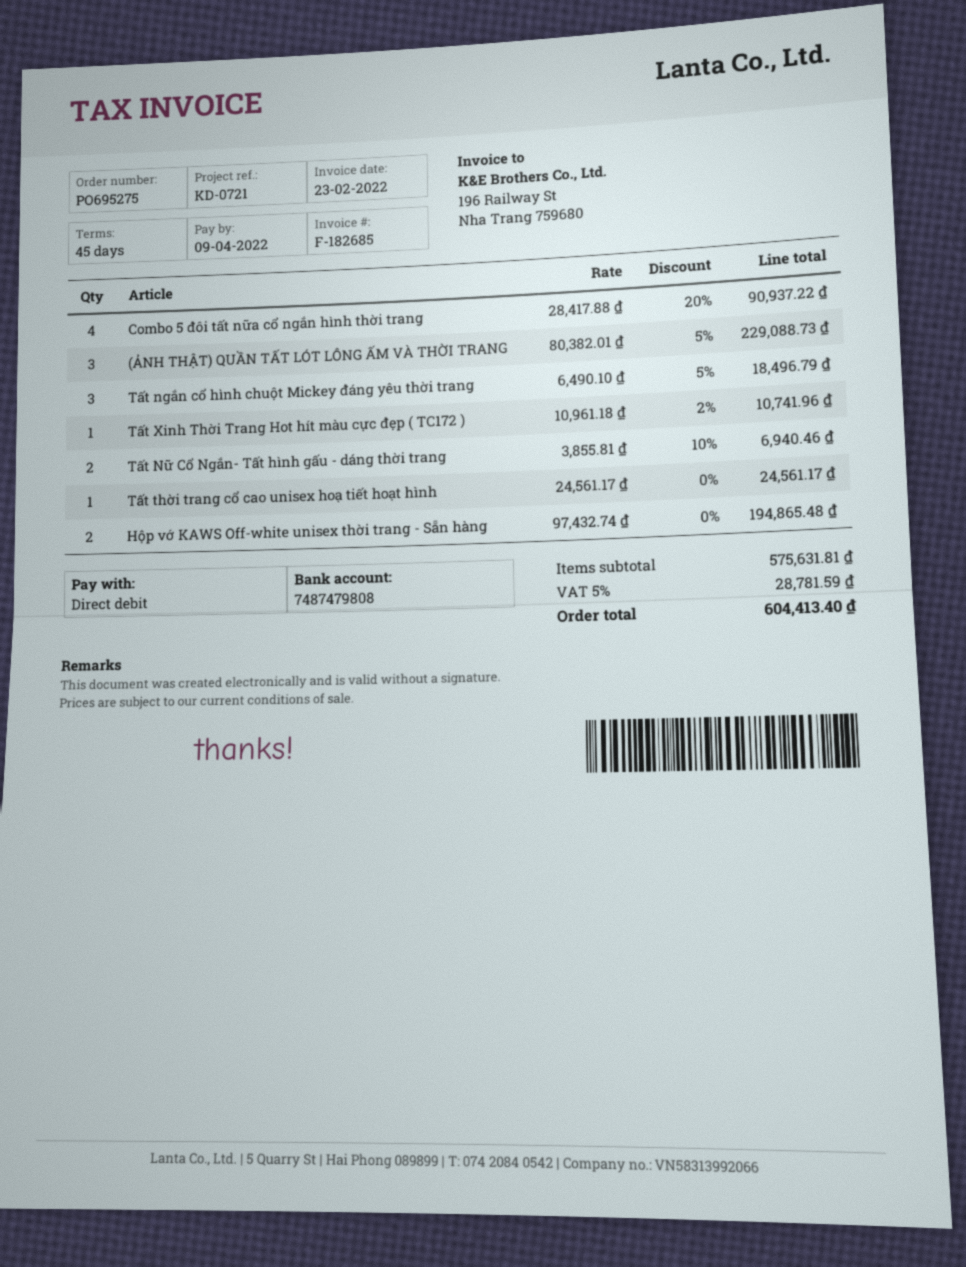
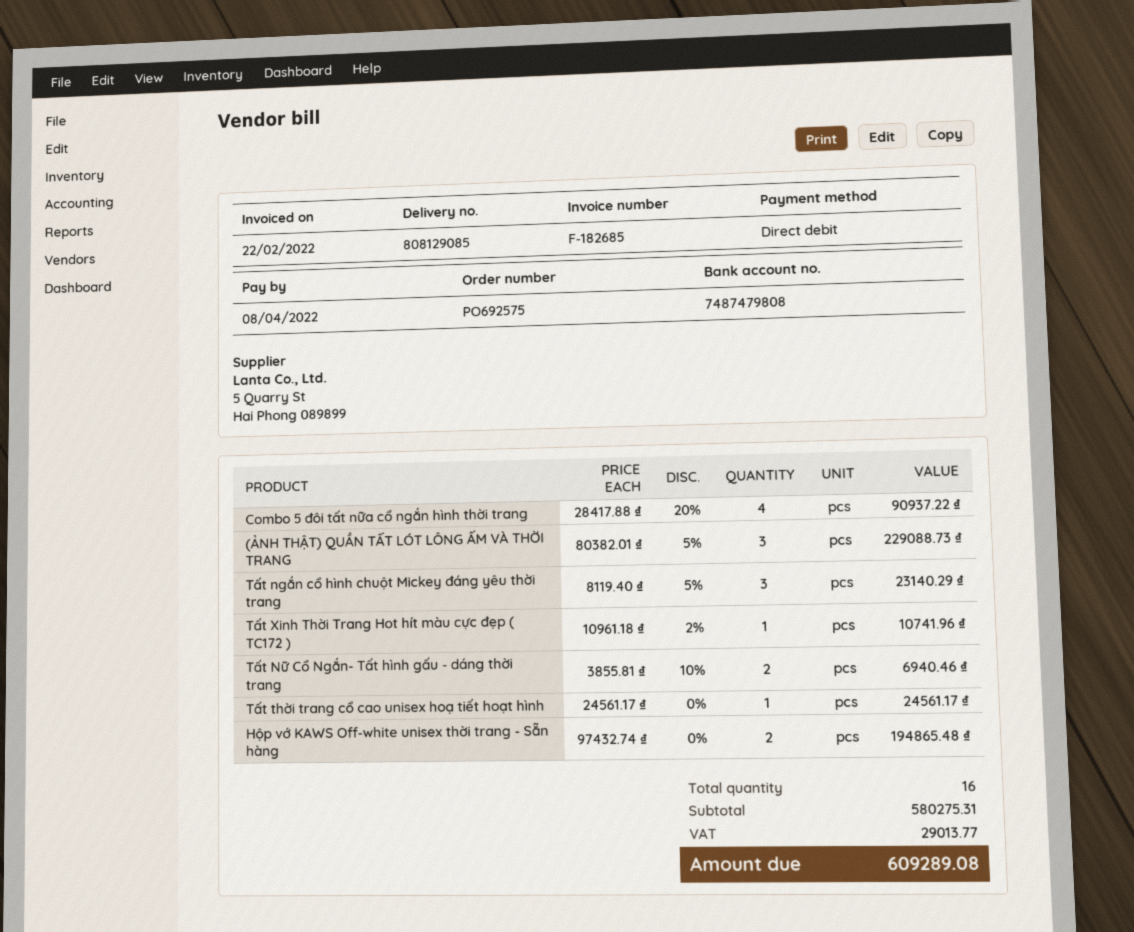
order number: PO695275 -> PO692575
invoice date: 2022-02-23 -> 2022-02-22
due date: 2022-04-09 -> 2022-04-08
Tất ngắn cổ hình chuột Mickey đáng yêu thời trang: 3 x 6490.10 - 5% = 18496.79 -> 3 x 8119.40 - 5% = 23140.29
subtotal: 575631.81 -> 580275.31
tax: 28781.59 -> 29013.77
total: 604413.40 -> 609289.08

